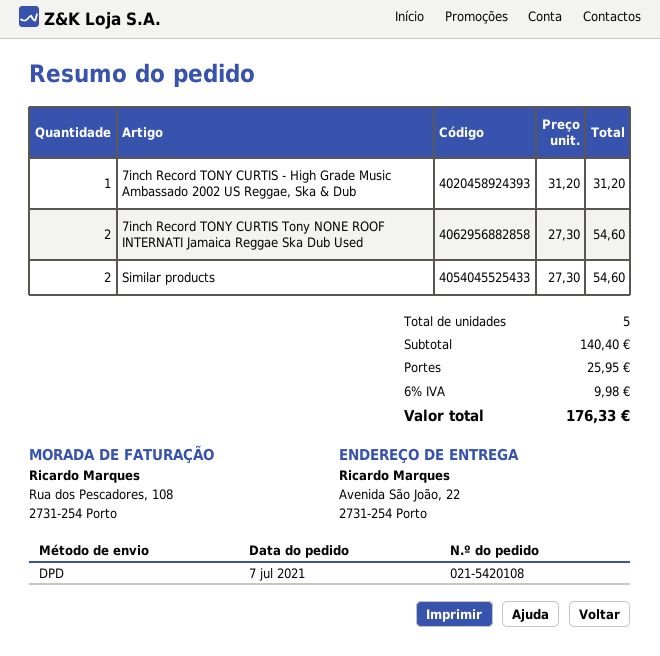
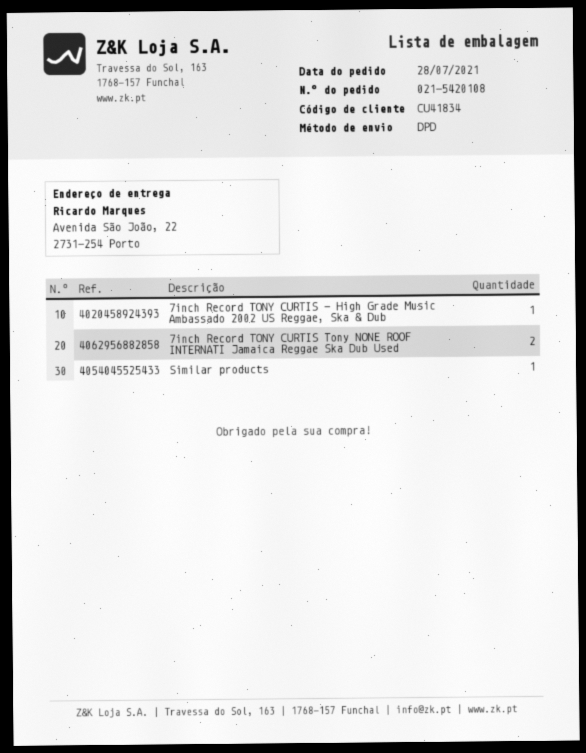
order date: 2021-07-07 -> 2021-07-28
Similar products: 2 -> 1

